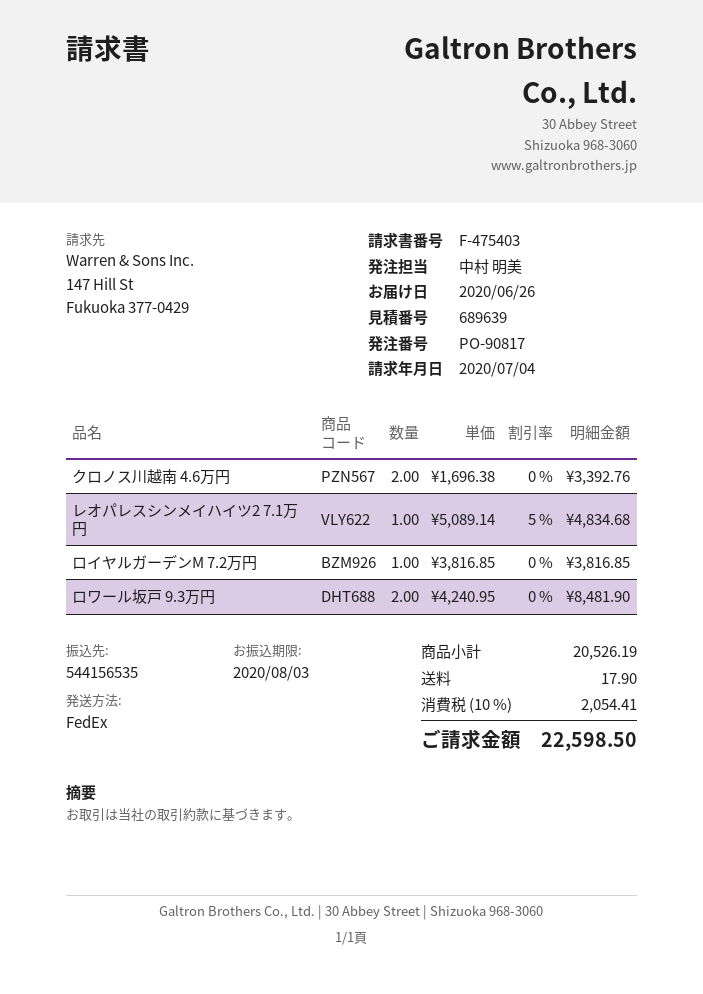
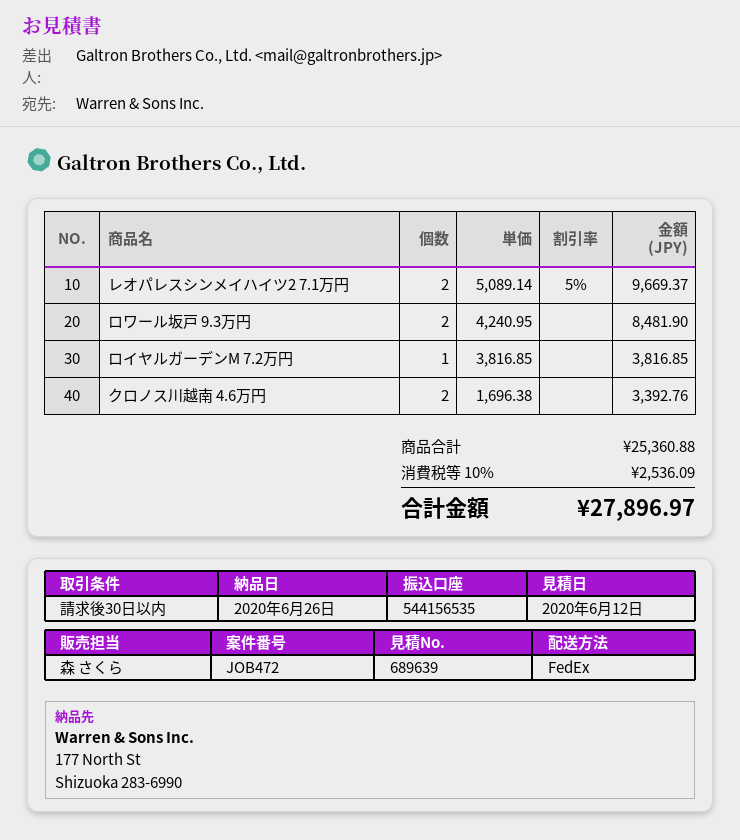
レオパレスシンメイハイツ2 7.1万円: 1 x 5089.14 - 5% = 4834.68 -> 2 x 5089.14 - 5% = 9669.37
subtotal: 20526.19 -> 25360.88
shipping: 17.90 -> none
tax: 10% = 2054.41 -> 10% = 2536.09
total: 22598.50 -> 27896.97

